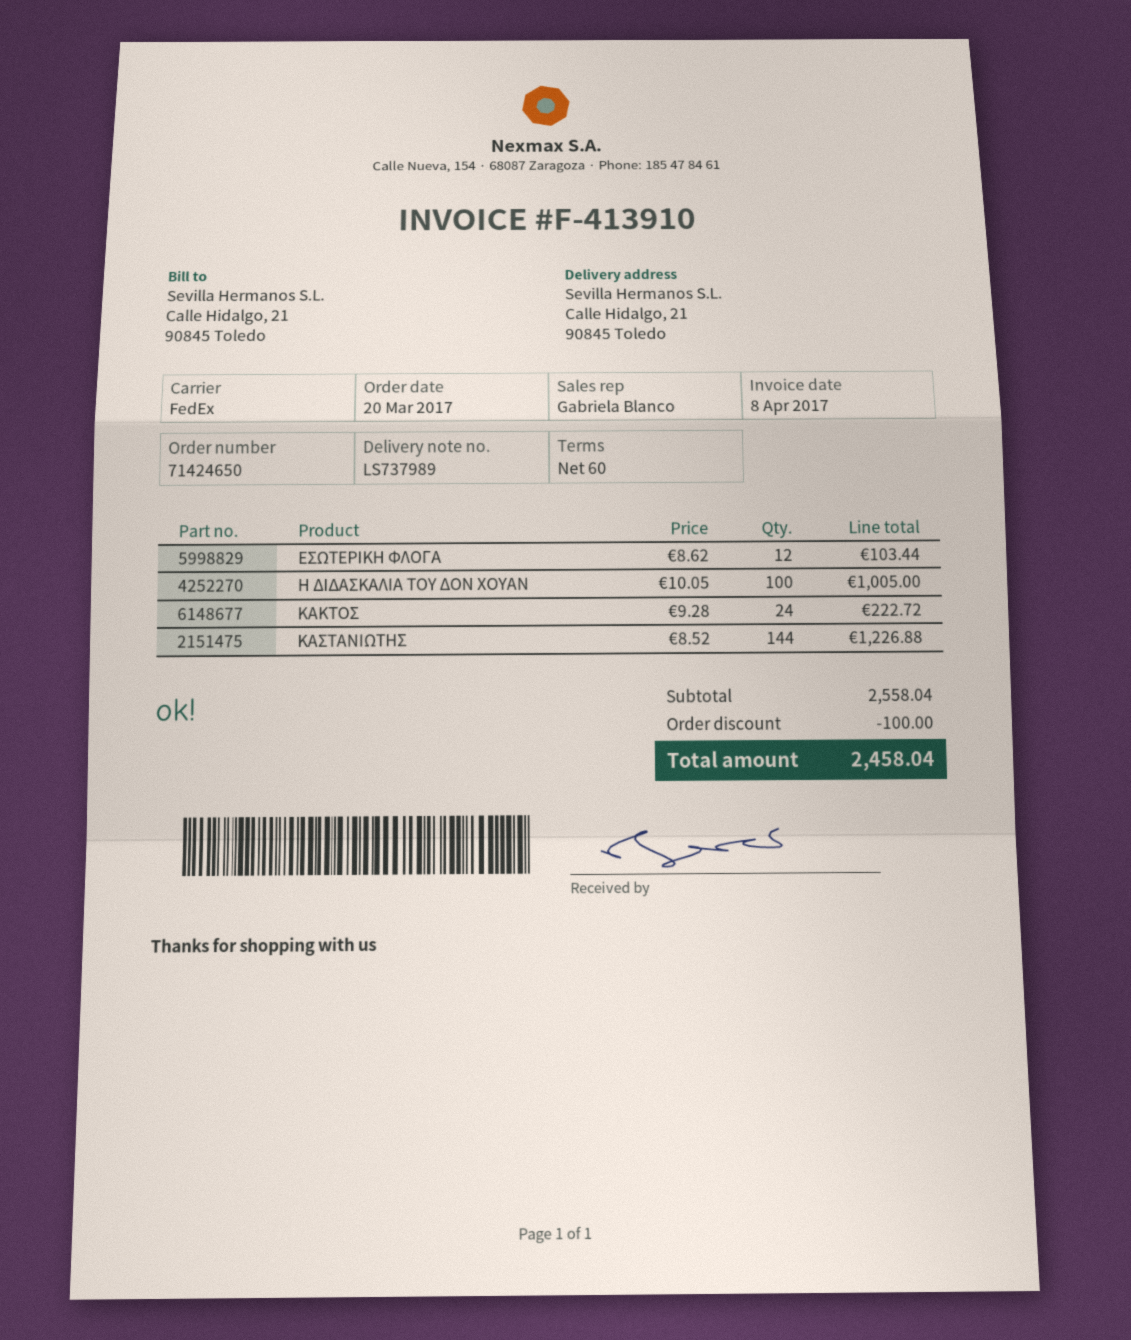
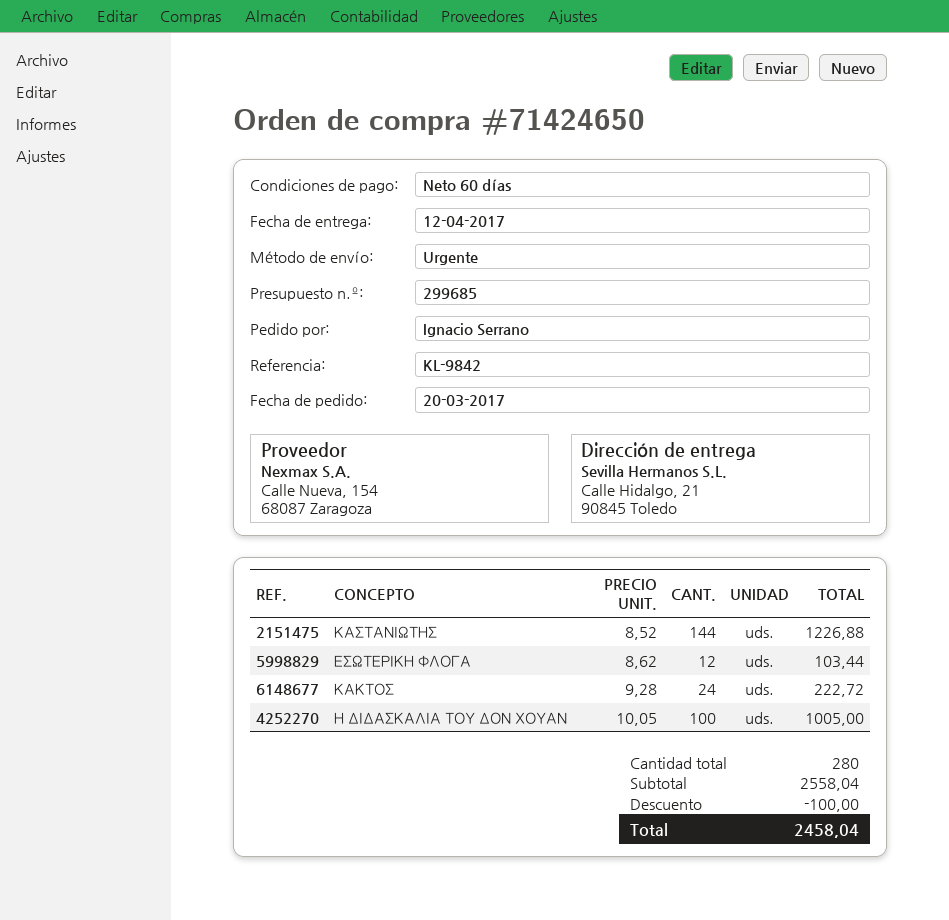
shipping method: FedEx -> express

